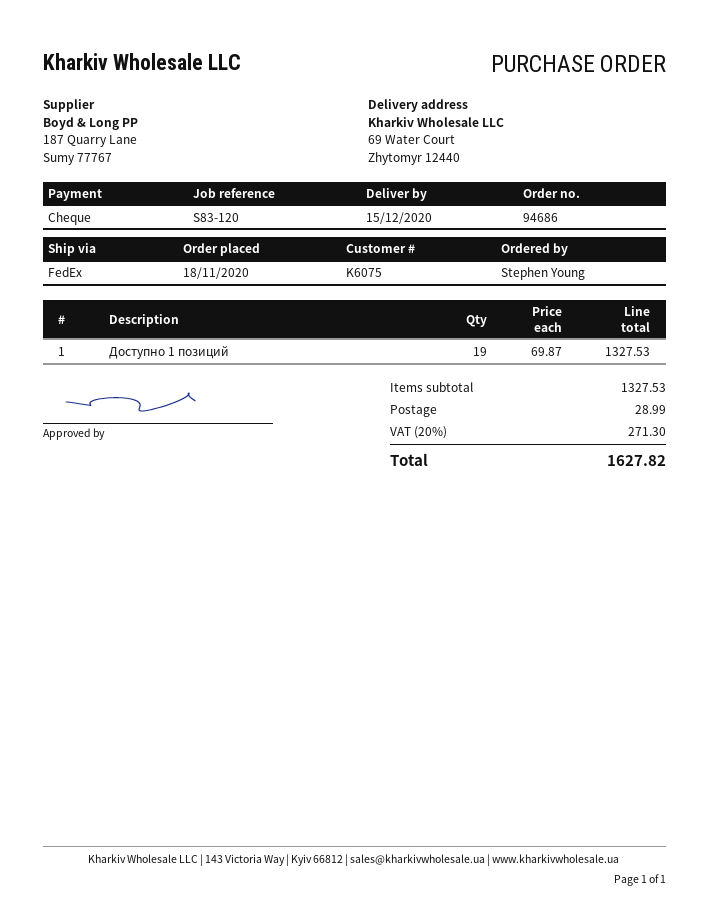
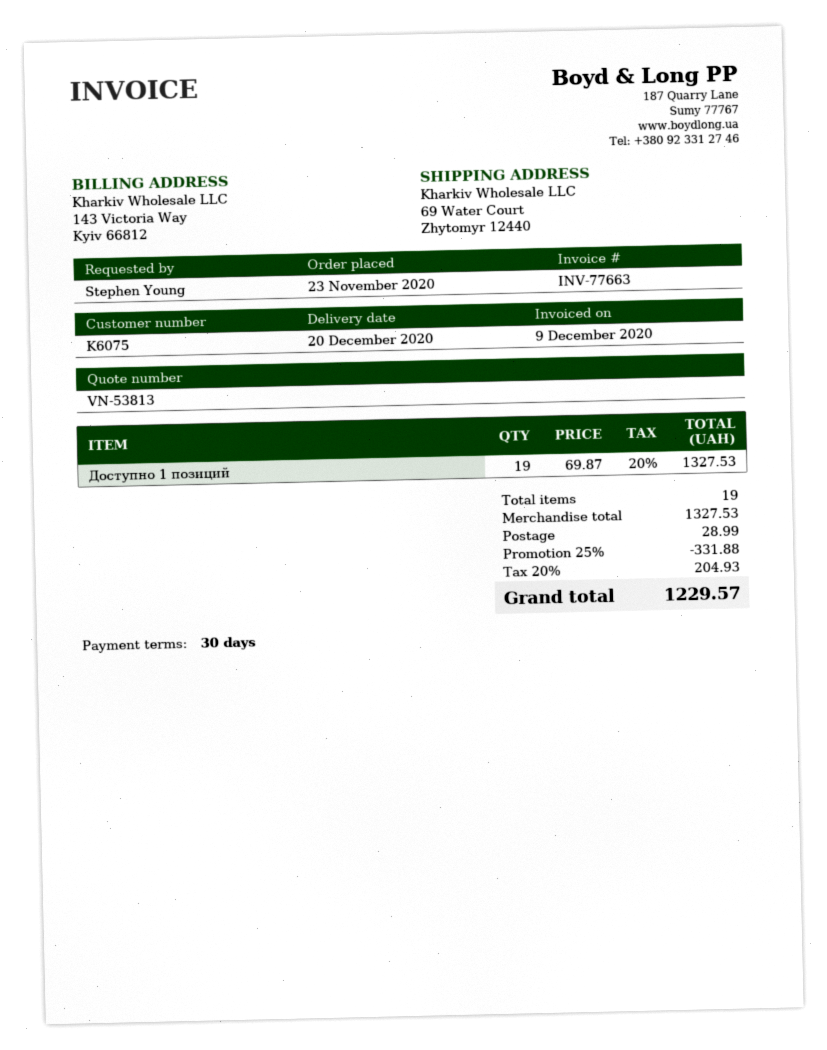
order date: 2020-11-18 -> 2020-11-23
delivery date: 2020-12-15 -> 2020-12-20
discount: none -> 25% = 331.88
tax: 20% = 271.30 -> 20% = 204.93
total: 1627.82 -> 1229.57

